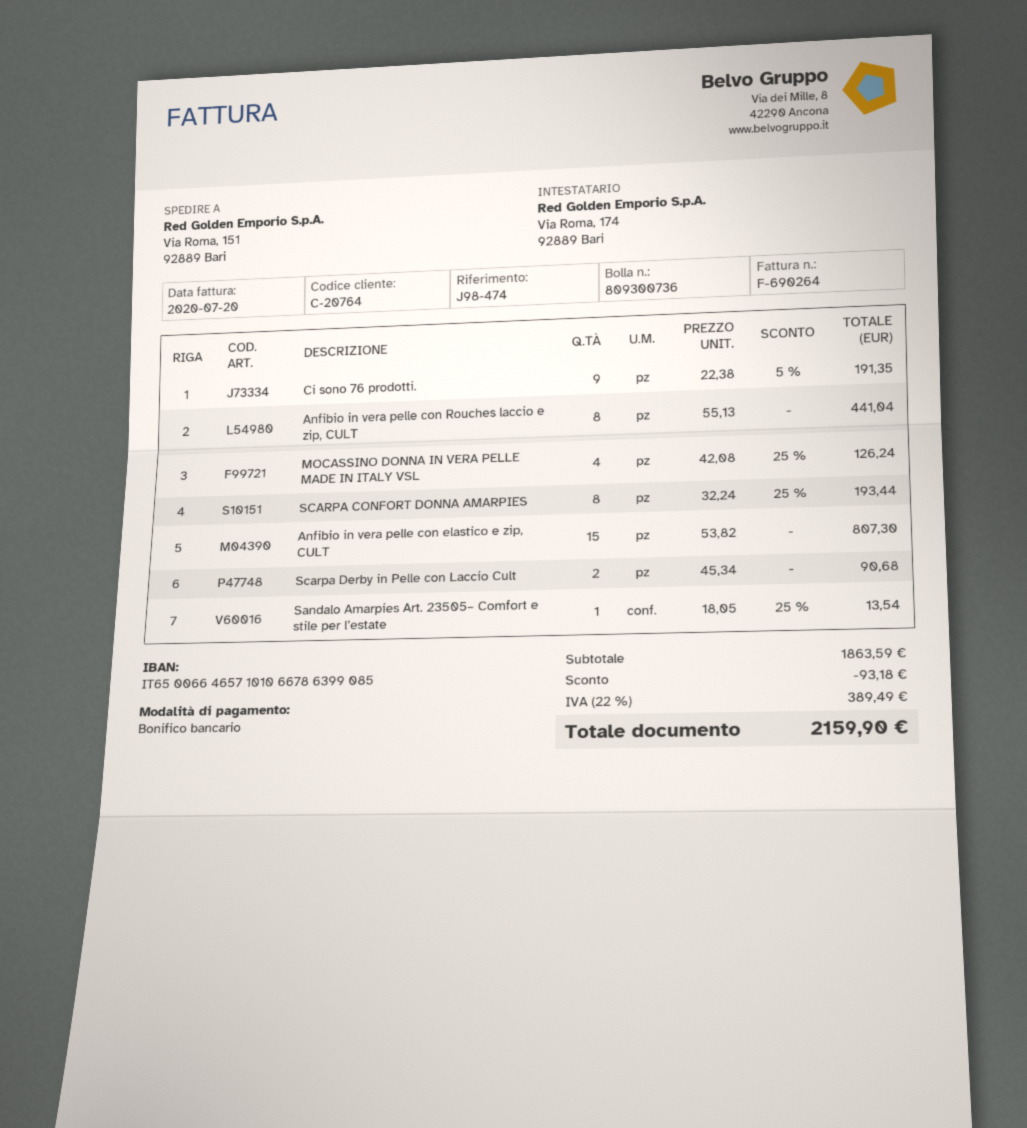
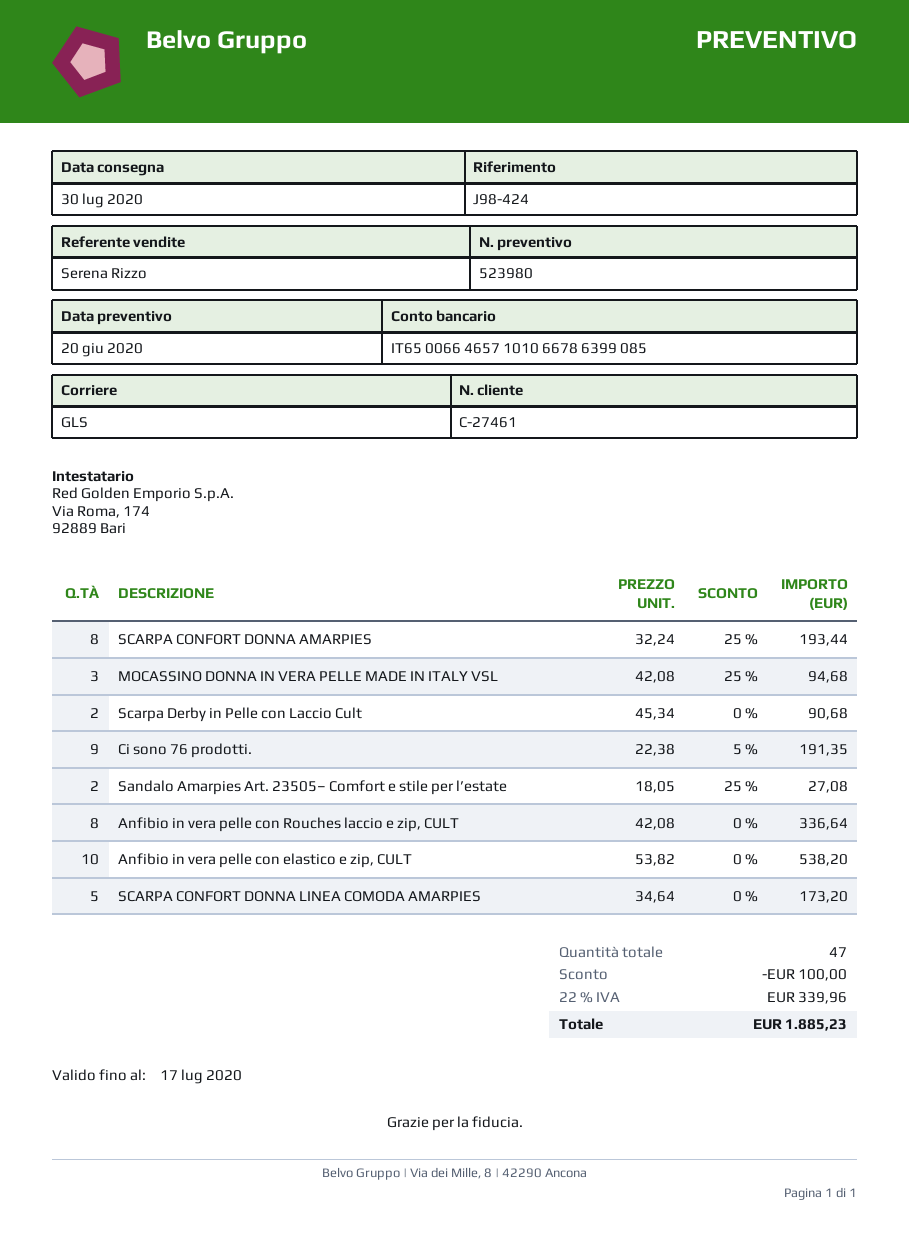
customer number: C-20764 -> C-27461
reference: J98-474 -> J98-424
Anfibio in vera pelle con Rouches laccio e zip, CULT: 8 x 55.13 = 441.04 -> 8 x 42.08 = 336.64
MOCASSINO DONNA IN VERA PELLE MADE IN ITALY VSL: 4 x 42.08 - 25% = 126.24 -> 3 x 42.08 - 25% = 94.68
Anfibio in vera pelle con elastico e zip, CULT: 15 x 53.82 = 807.30 -> 10 x 53.82 = 538.20
Sandalo Amarpies Art. 23505– Comfort e stile per l’estate: 1 x 18.05 - 25% = 13.54 -> 2 x 18.05 - 25% = 27.08
SCARPA CONFORT DONNA LINEA COMODA AMARPIES: none -> 5 x 34.64 = 173.20
discount: 93.18 -> 100.00
tax: 22% = 389.49 -> 22% = 339.96
total: 2159.90 -> 1885.23

